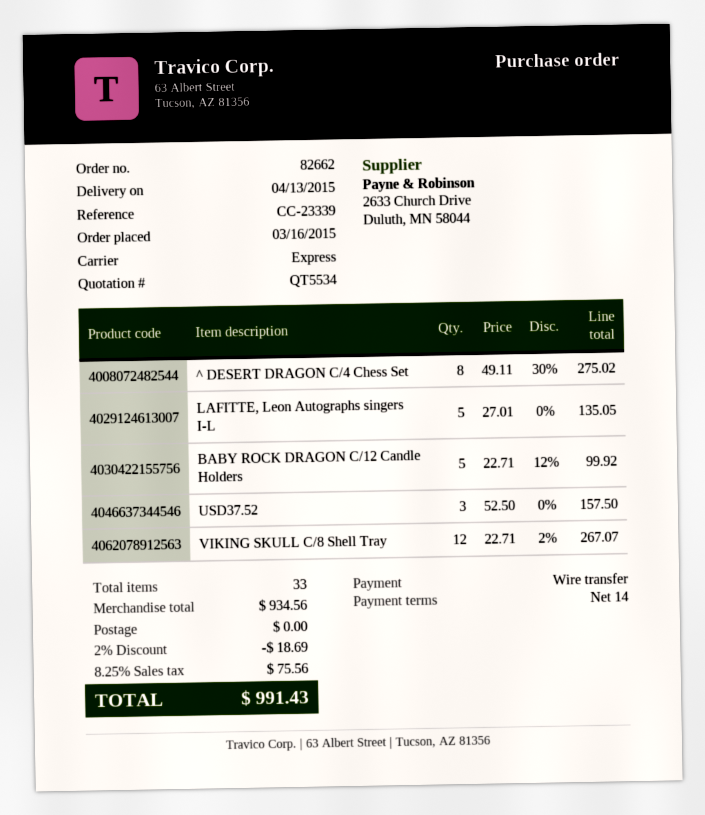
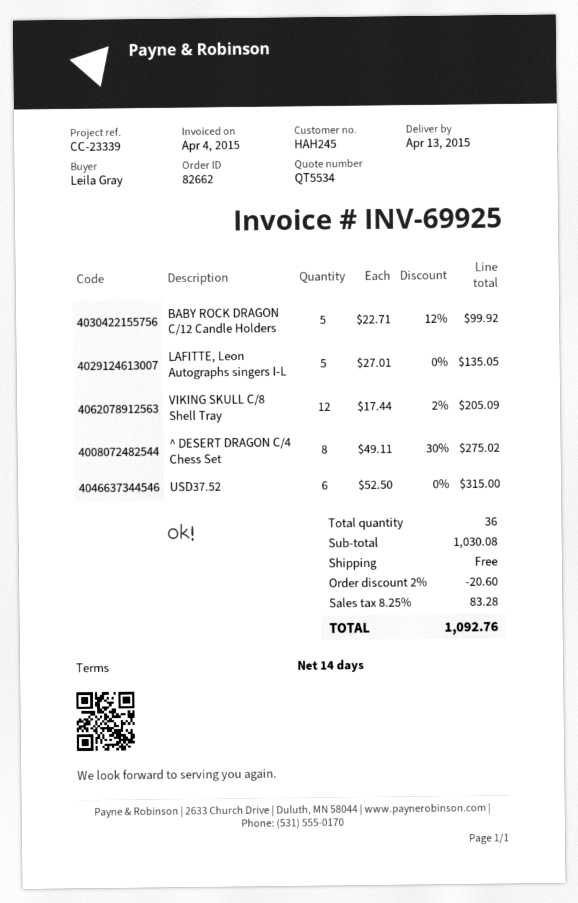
USD37.52: 3 x 52.50 = 157.50 -> 6 x 52.50 = 315.00
VIKING SKULL C/8 Shell Tray: 12 x 22.71 - 2% = 267.07 -> 12 x 17.44 - 2% = 205.09
total quantity: 33 -> 36
subtotal: 934.56 -> 1030.08
discount: 2% = 18.69 -> 2% = 20.60
tax: 8.25% = 75.56 -> 8.25% = 83.28
total: 991.43 -> 1092.76

